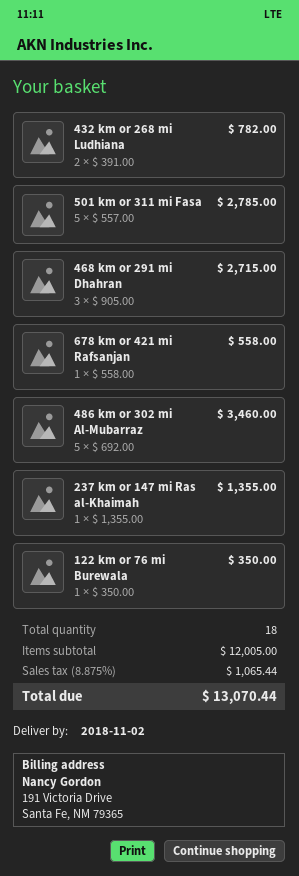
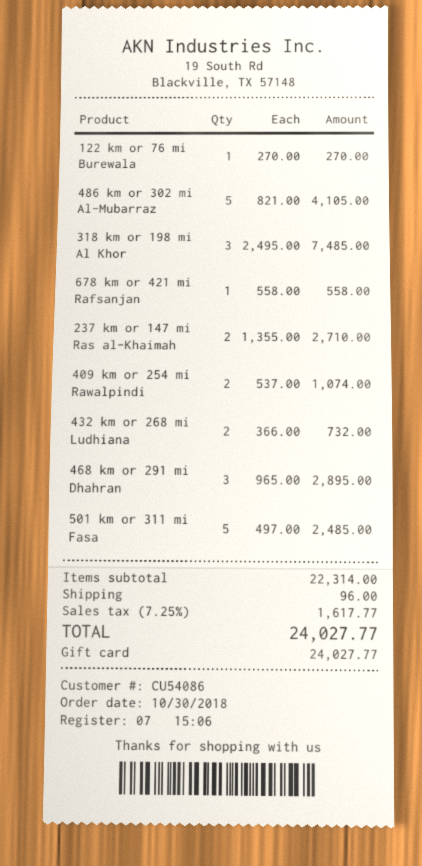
432 km or 268 mi Ludhiana: 2 x 391.00 = 782.00 -> 2 x 366.00 = 732.00
501 km or 311 mi Fasa: 5 x 557.00 = 2785.00 -> 5 x 497.00 = 2485.00
468 km or 291 mi Dhahran: 3 x 905.00 = 2715.00 -> 3 x 965.00 = 2895.00
486 km or 302 mi Al-Mubarraz: 5 x 692.00 = 3460.00 -> 5 x 821.00 = 4105.00
237 km or 147 mi Ras al-Khaimah: 1 x 1355.00 = 1355.00 -> 2 x 1355.00 = 2710.00
122 km or 76 mi Burewala: 1 x 350.00 = 350.00 -> 1 x 270.00 = 270.00
318 km or 198 mi Al Khor: none -> 3 x 2495.00 = 7485.00
409 km or 254 mi Rawalpindi: none -> 2 x 537.00 = 1074.00
subtotal: 12005.00 -> 22314.00
shipping: none -> 96.00
tax: 8.875% = 1065.44 -> 7.25% = 1617.77
total: 13070.44 -> 24027.77

